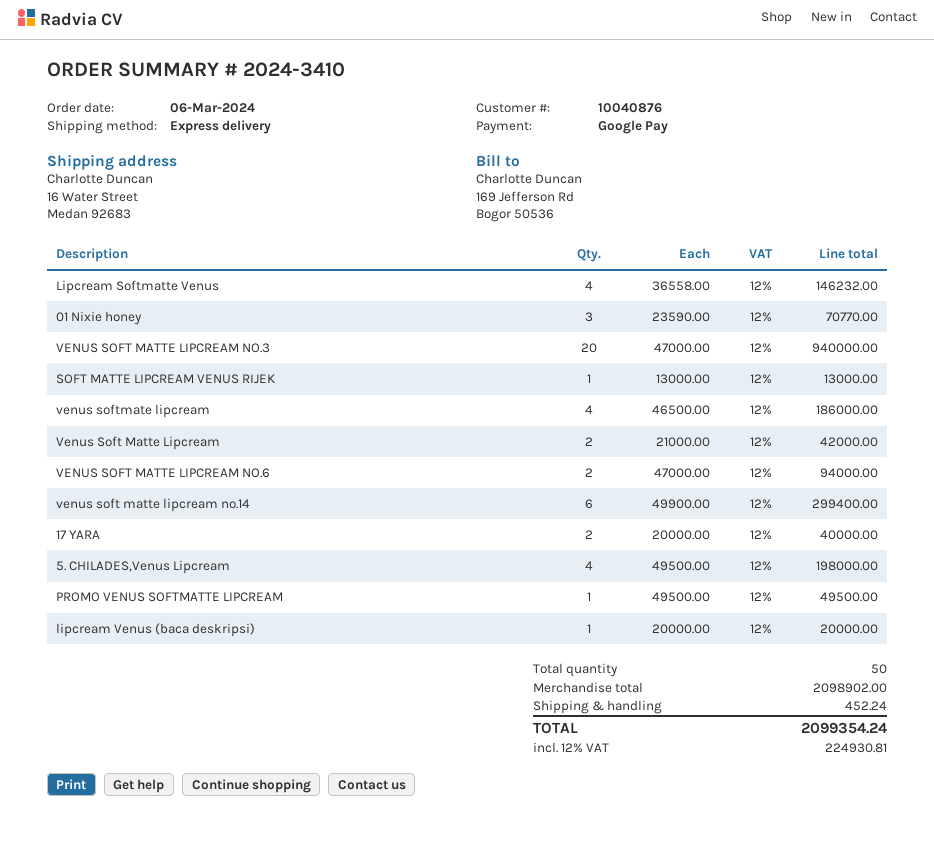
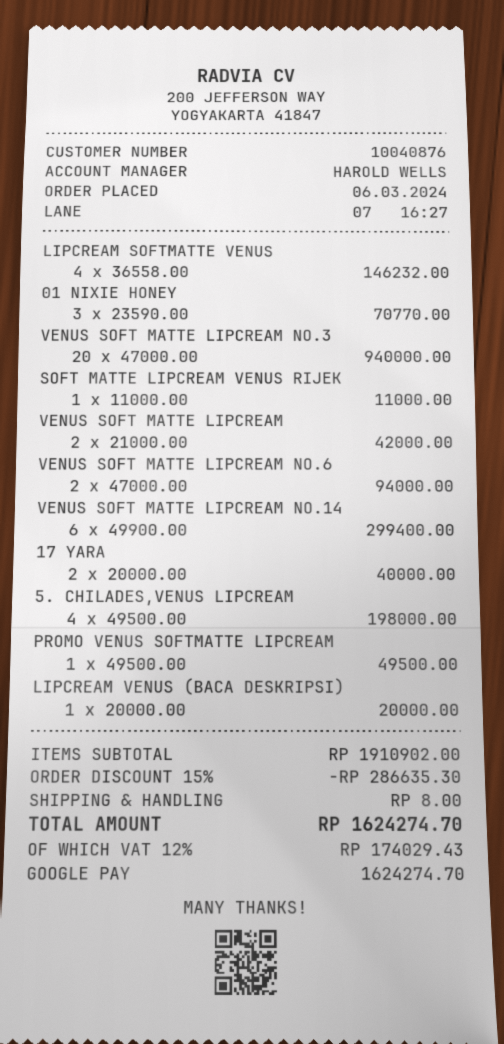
SOFT MATTE LIPCREAM VENUS RIJEK: 1 x 13000.00 = 13000.00 -> 1 x 11000.00 = 11000.00
venus softmate lipcream: 4 x 46500.00 = 186000.00 -> none
subtotal: 2098902.00 -> 1910902.00
discount: none -> 15% = 286635.30
shipping: 452.24 -> 8.00
tax: 12% = 224930.81 -> 12% = 174029.43
total: 2099354.24 -> 1624274.70

